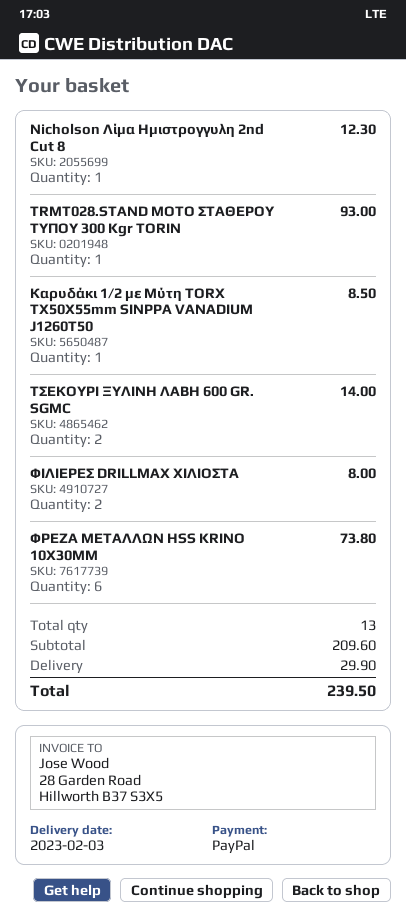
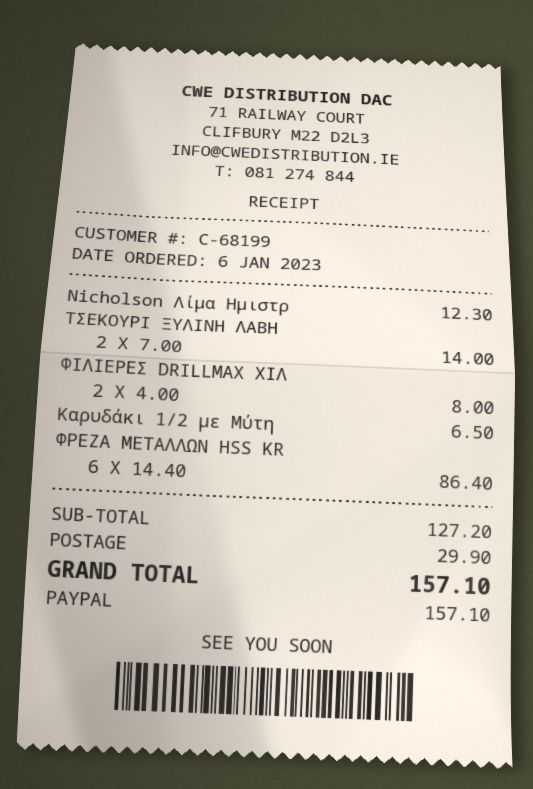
TRMT028.STAND MOTO ΣΤΑΘΕΡΟΥ ΤΥΠΟΥ 300 Kgr TORIN: 1 for 93.00 -> none
Καρυδάκι 1/2 με Μύτη TORX TX50X55mm SINPPA VANADIUM J1260T50: 1 for 8.50 -> 1 for 6.50
ΦΡΕΖΑ ΜΕΤΑΛΛΩΝ HSS KRINO 10X30MM: 6 for 73.80 -> 6 for 86.40
subtotal: 209.60 -> 127.20
total: 239.50 -> 157.10

